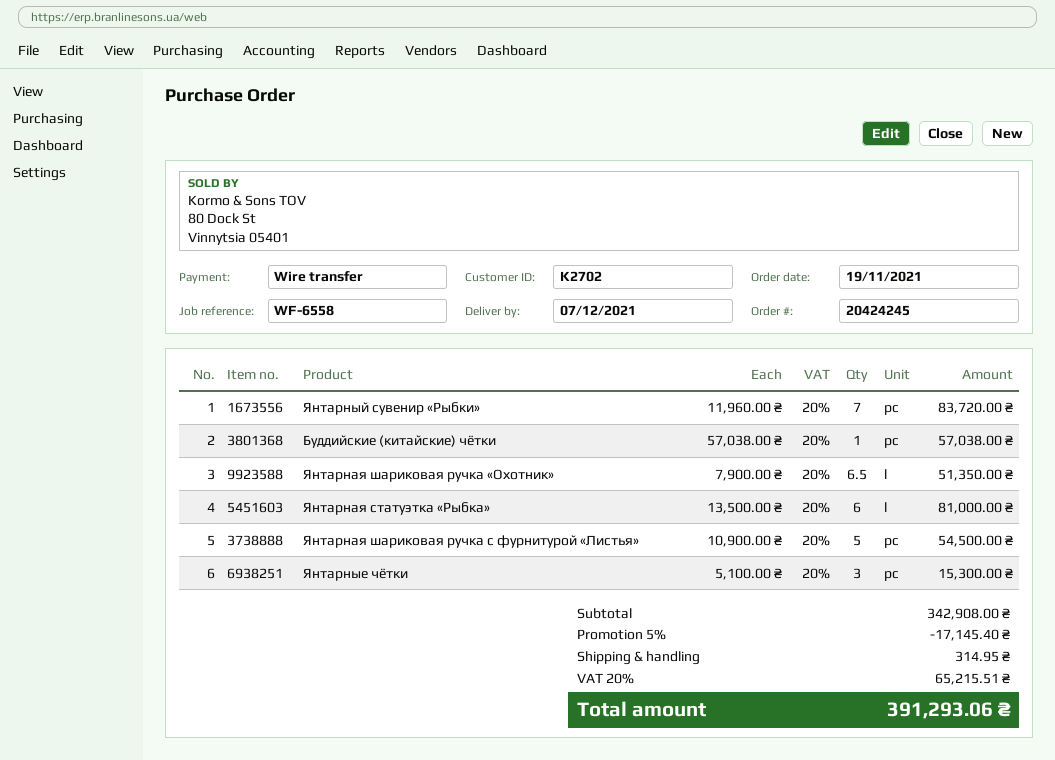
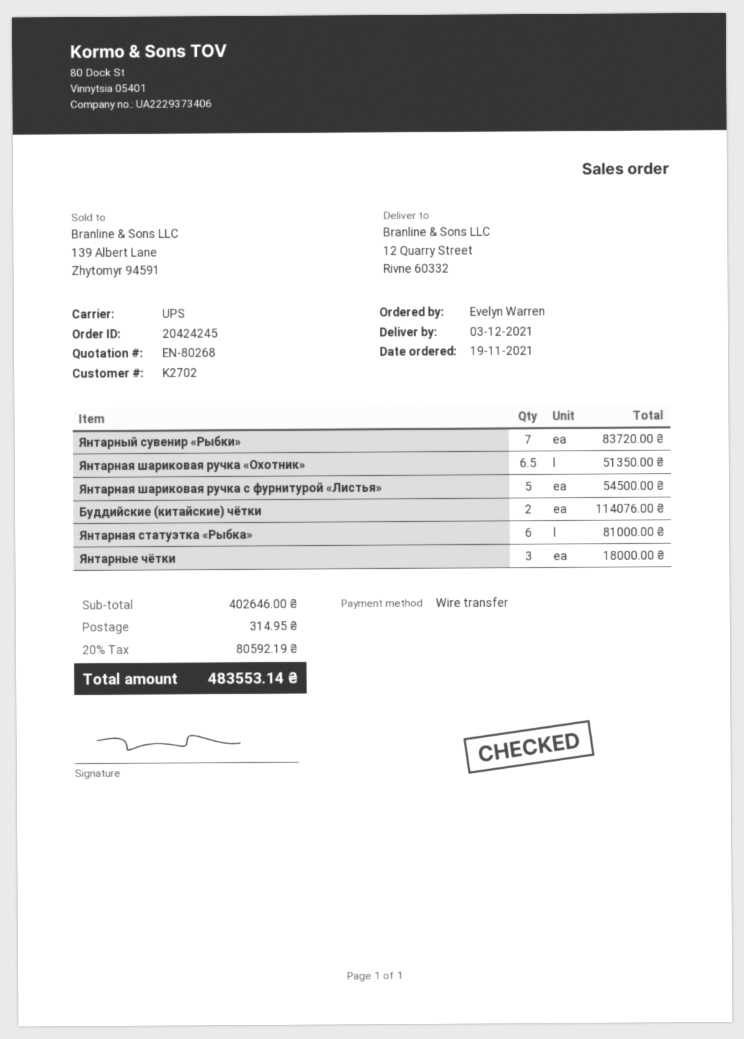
delivery date: 2021-12-07 -> 2021-12-03
Буддийские (китайские) чётки: 1 for 57038.00 -> 2 for 114076.00
Янтарные чётки: 3 for 15300.00 -> 3 for 18000.00
subtotal: 342908.00 -> 402646.00
discount: 5% = 17145.40 -> none
tax: 20% = 65215.51 -> 20% = 80592.19
total: 391293.06 -> 483553.14

